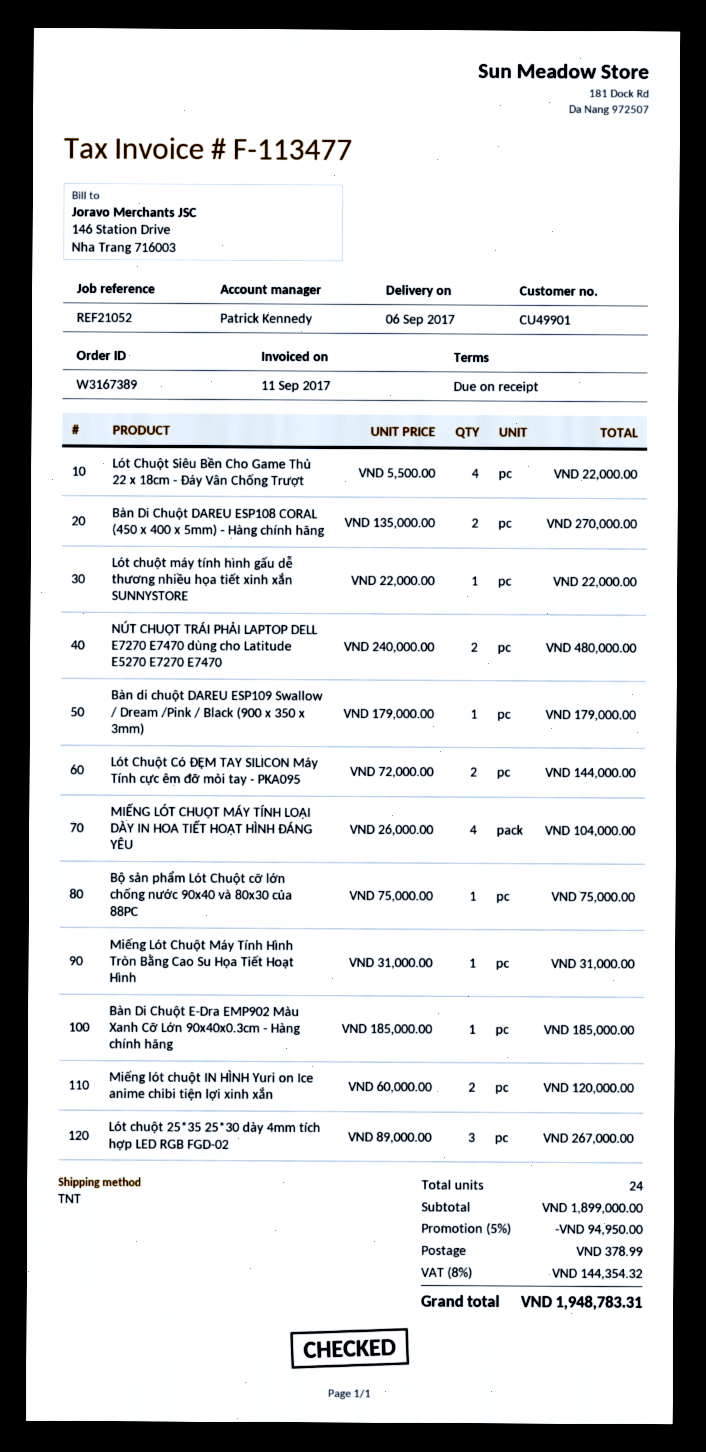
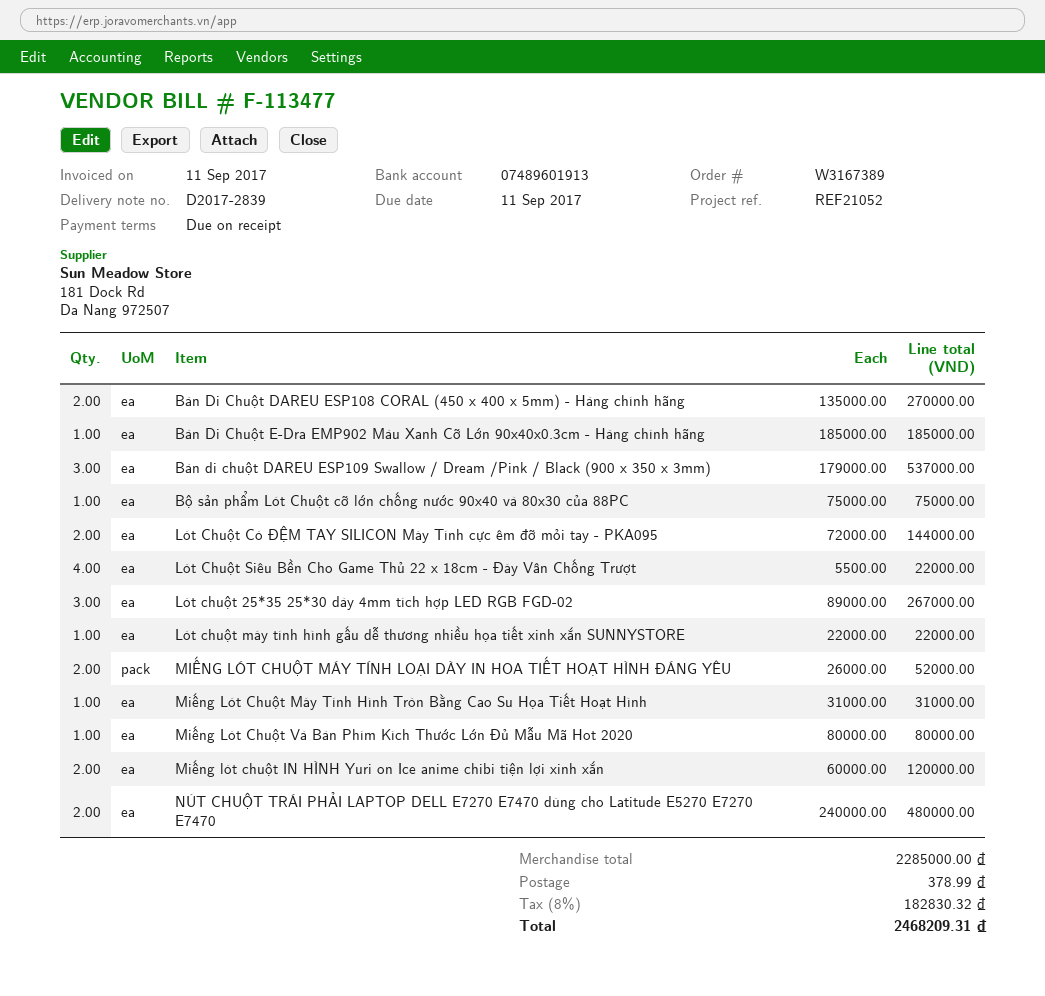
Bàn di chuột DAREU ESP109 Swallow / Dream /Pink / Black (900 x 350 x 3mm): 1 x 179000.00 = 179000.00 -> 3 x 179000.00 = 537000.00
MIẾNG LÓT CHUỘT MÁY TÍNH LOẠI DÀY IN HOA TIẾT HOẠT HÌNH ĐÁNG YÊU: 4 x 26000.00 = 104000.00 -> 2 x 26000.00 = 52000.00
Miếng Lót Chuột Và Bàn Phím Kích Thước Lớn Đủ Mẫu Mã Hot 2020: none -> 1 x 80000.00 = 80000.00
subtotal: 1899000.00 -> 2285000.00
discount: 5% = 94950.00 -> none
tax: 8% = 144354.32 -> 8% = 182830.32
total: 1948783.31 -> 2468209.31

